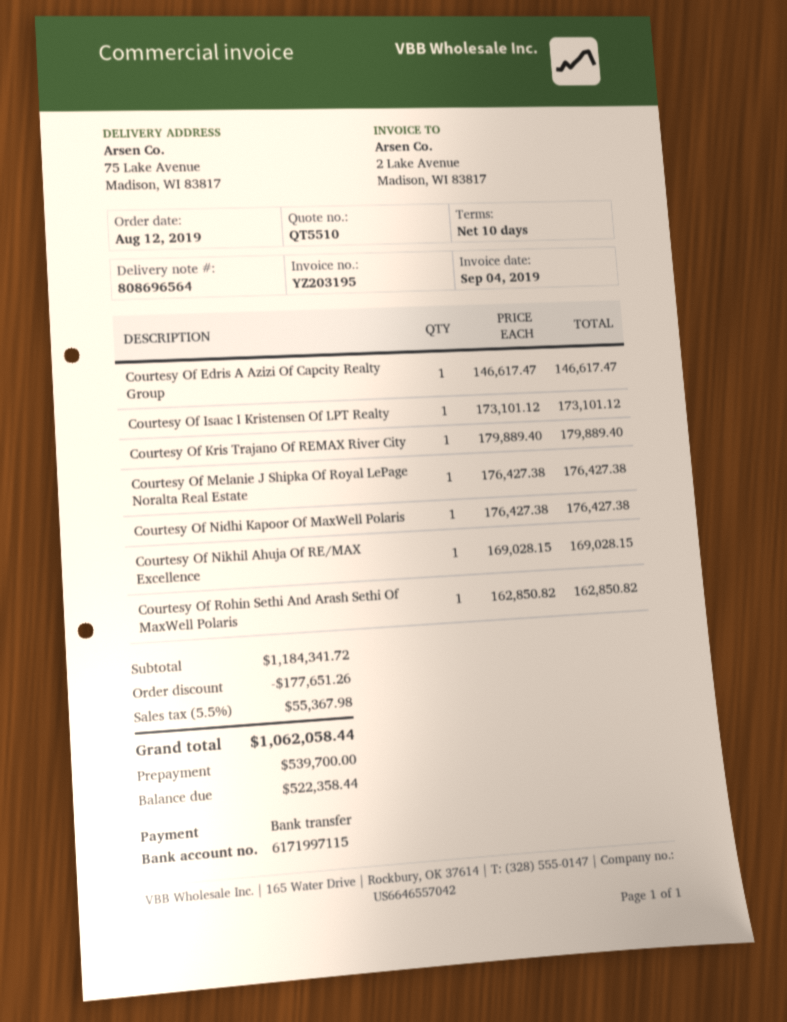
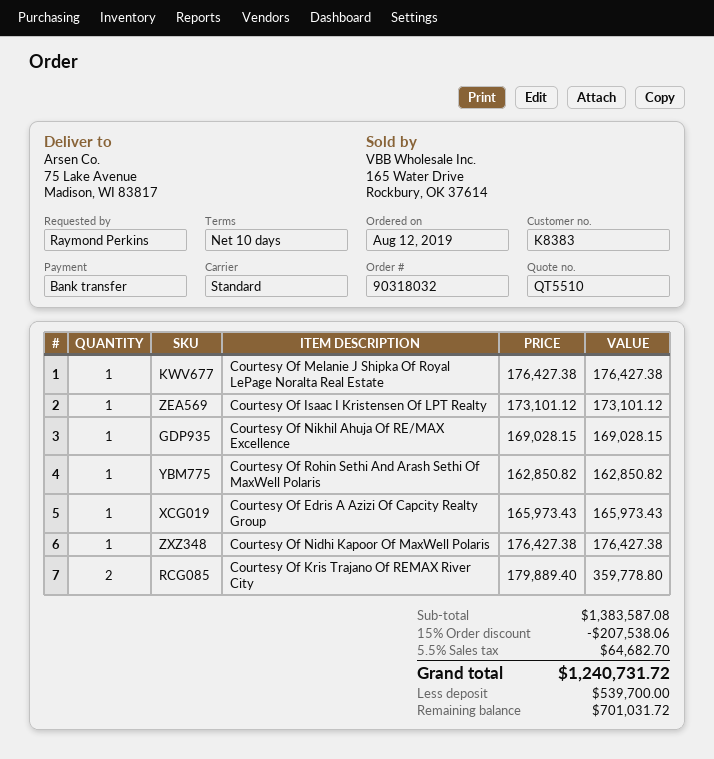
Courtesy Of Edris A Azizi Of Capcity Realty Group: 1 x 146617.47 = 146617.47 -> 1 x 165973.43 = 165973.43
Courtesy Of Kris Trajano Of REMAX River City: 1 x 179889.40 = 179889.40 -> 2 x 179889.40 = 359778.80
subtotal: 1184341.72 -> 1383587.08
discount: 177651.26 -> 207538.06
tax: 5.5% = 55367.98 -> 5.5% = 64682.70
total: 1062058.44 -> 1240731.72
balance: 522358.44 -> 701031.72

